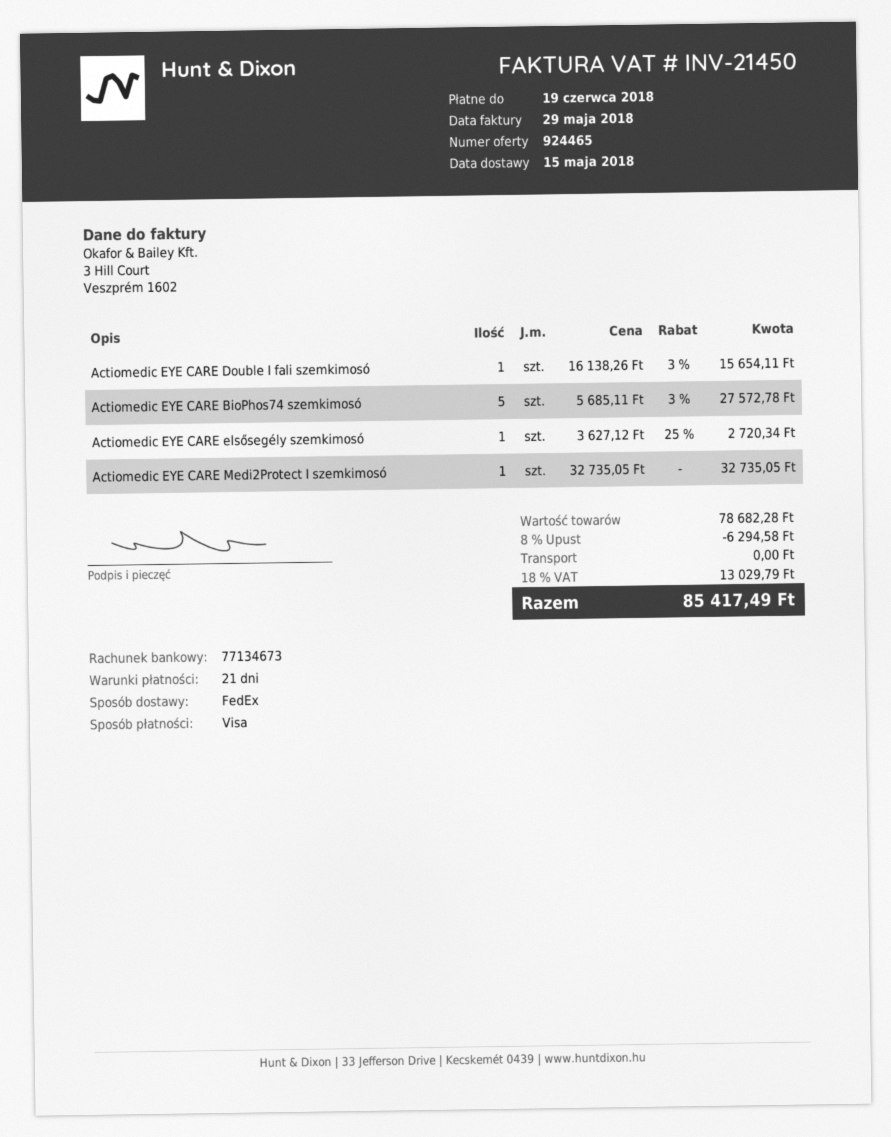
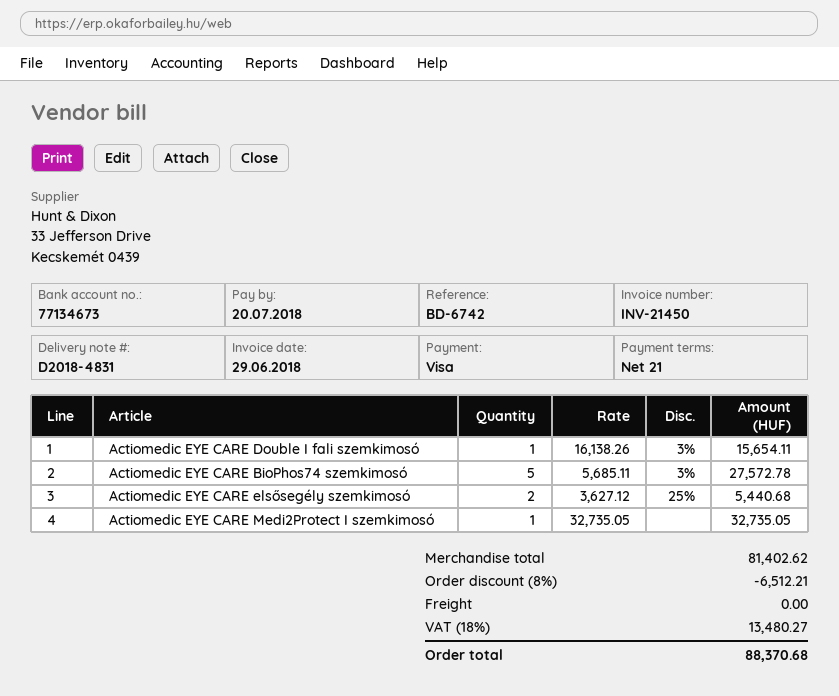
invoice date: 2018-05-29 -> 2018-06-29
due date: 2018-06-19 -> 2018-07-20
Actiomedic EYE CARE elsősegély szemkimosó: 1 x 3627.12 - 25% = 2720.34 -> 2 x 3627.12 - 25% = 5440.68
subtotal: 78682.28 -> 81402.62
discount: 8% = 6294.58 -> 8% = 6512.21
tax: 18% = 13029.79 -> 18% = 13480.27
total: 85417.49 -> 88370.68

